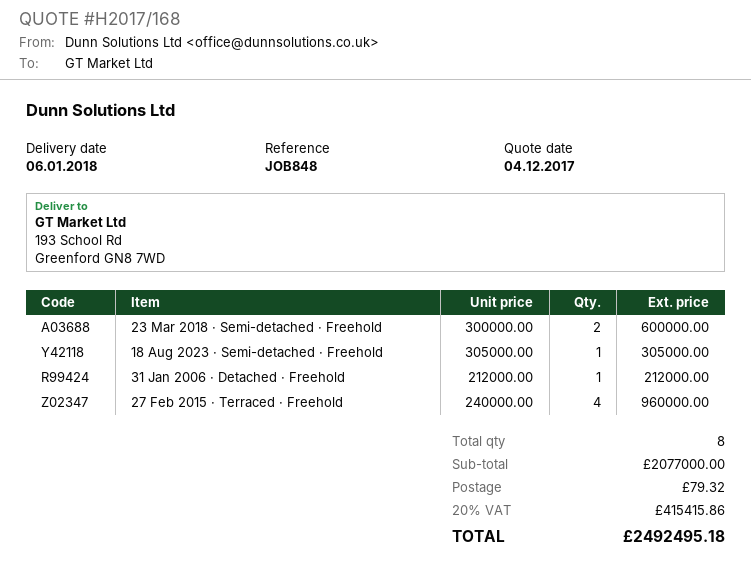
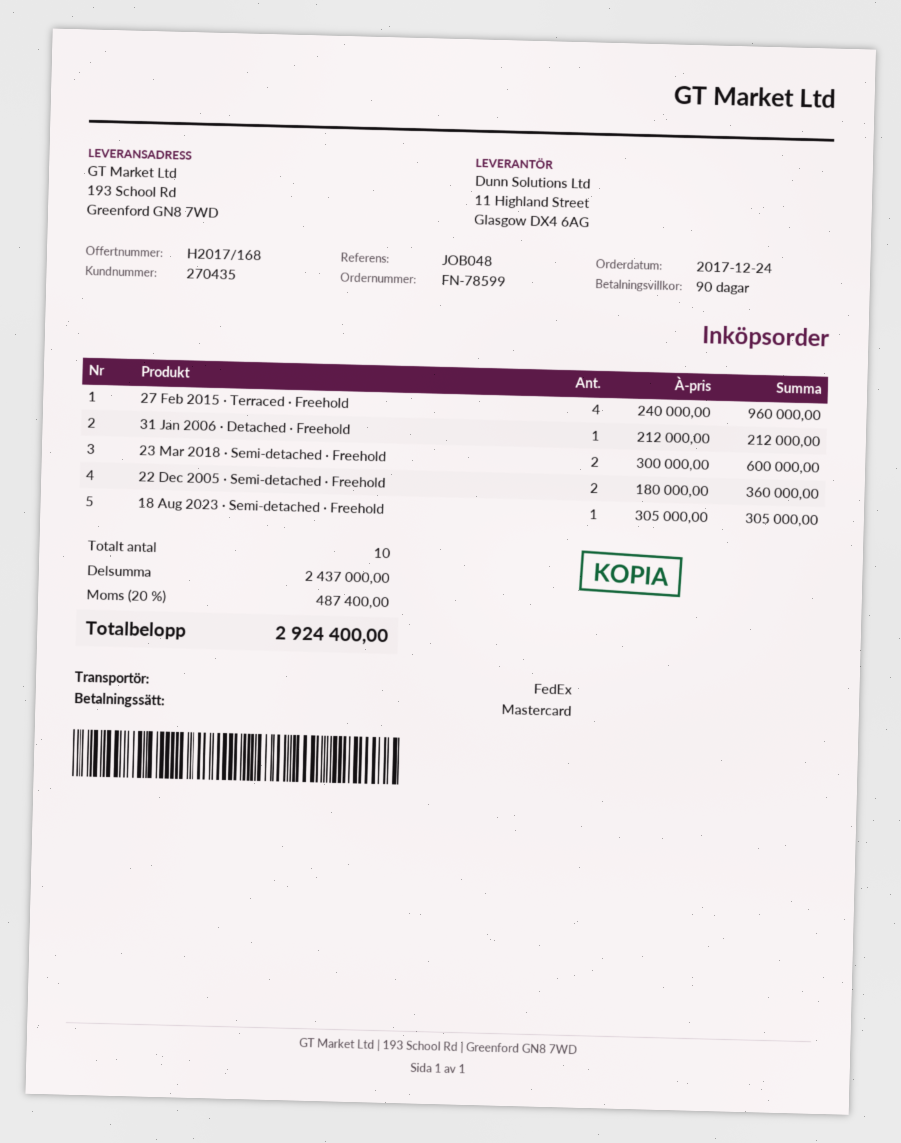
reference: JOB848 -> JOB048
22 Dec 2005 · Semi-detached · Freehold: none -> 2 x 180000.00 = 360000.00
total quantity: 8 -> 10
subtotal: 2077000.00 -> 2437000.00
shipping: 79.32 -> none
tax: 20% = 415415.86 -> 20% = 487400.00
total: 2492495.18 -> 2924400.00

